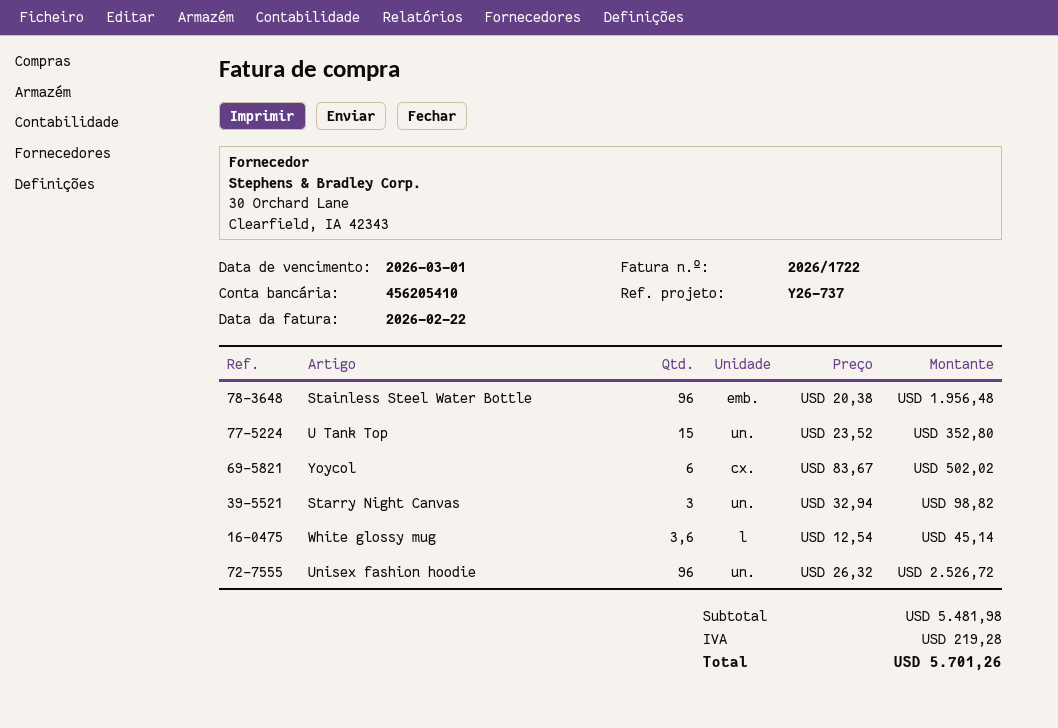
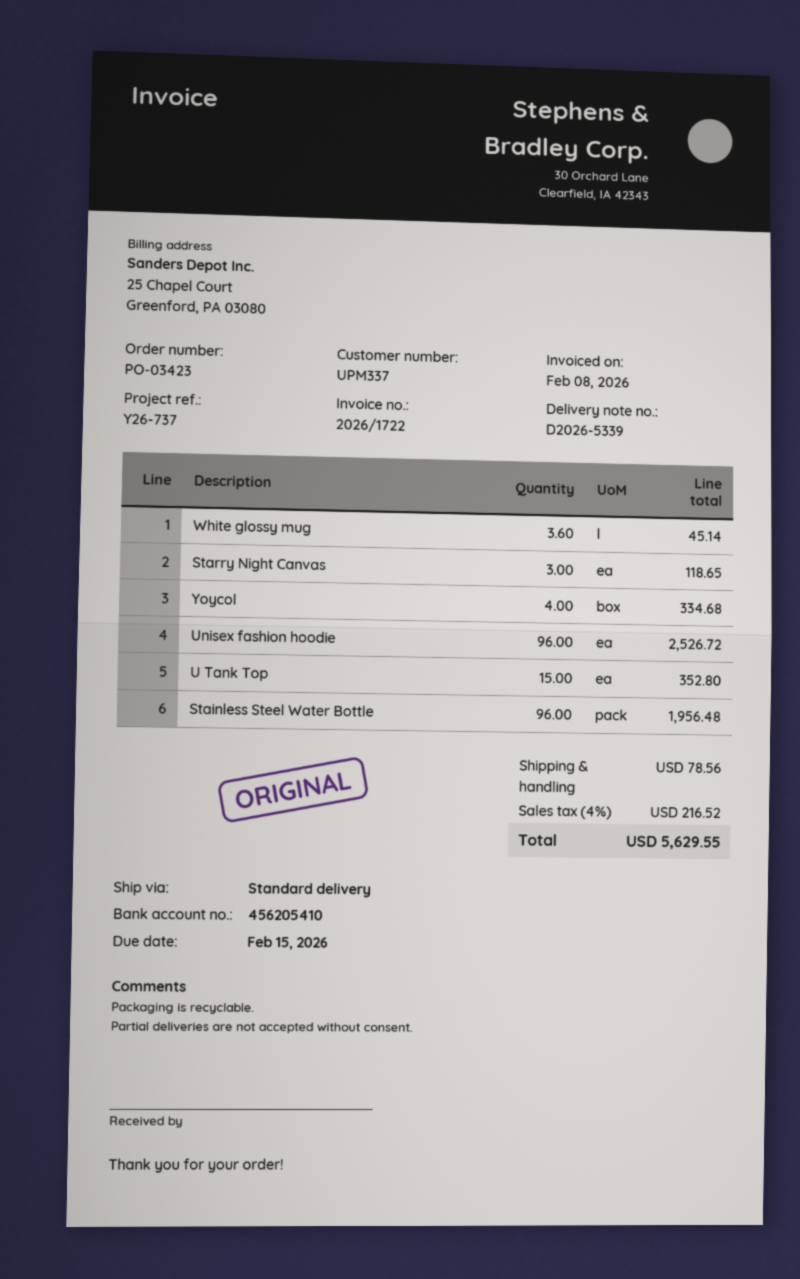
invoice date: 2026-02-22 -> 2026-02-08
due date: 2026-03-01 -> 2026-02-15
Yoycol: 6 for 502.02 -> 4 for 334.68
Starry Night Canvas: 3 for 98.82 -> 3 for 118.65
shipping: none -> 78.56
tax: 219.28 -> 216.52
total: 5701.26 -> 5629.55

